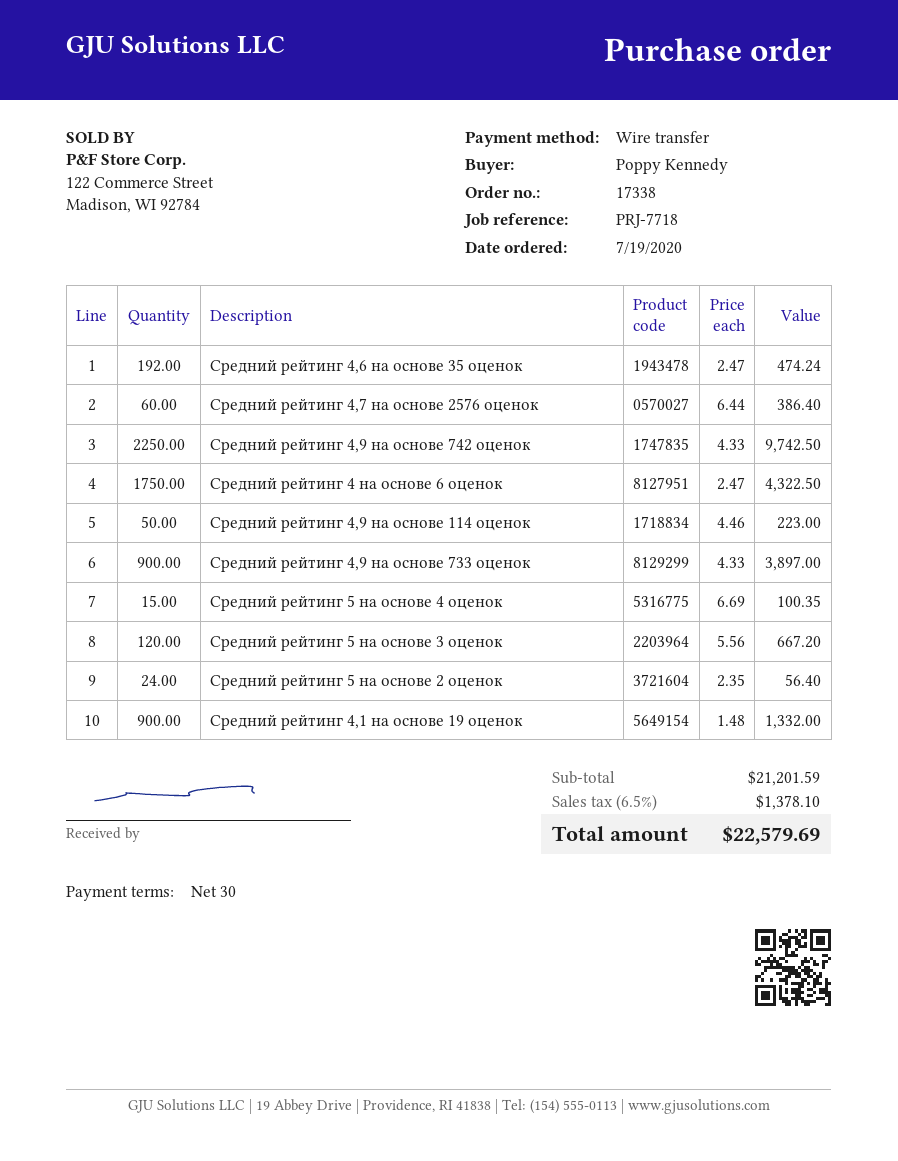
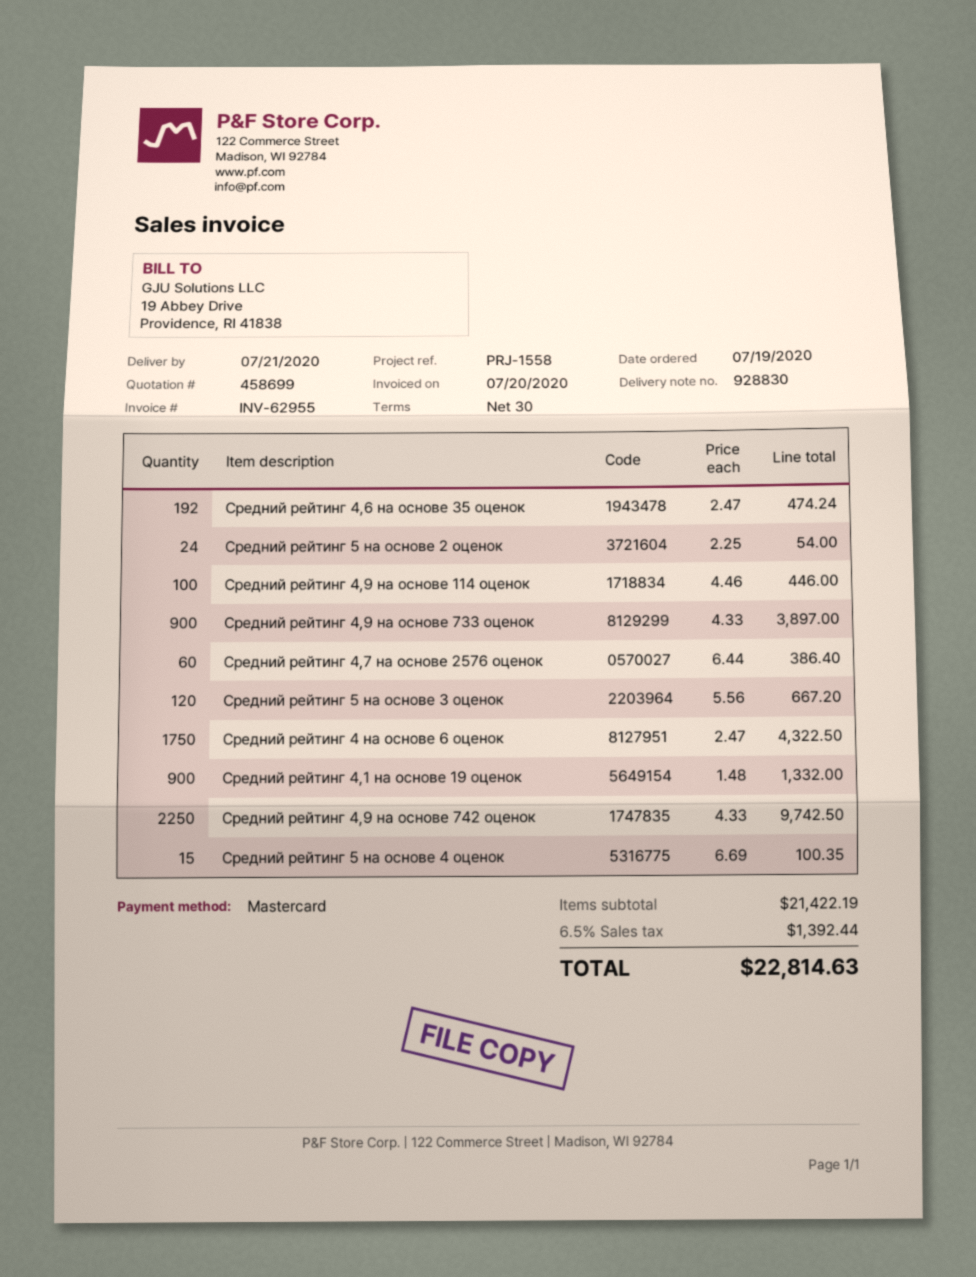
reference: PRJ-7718 -> PRJ-1558
payment method: bank transfer -> Mastercard
Средний рейтинг 4,9 на основе 114 оценок: 50 x 4.46 = 223.00 -> 100 x 4.46 = 446.00
Средний рейтинг 5 на основе 2 оценок: 24 x 2.35 = 56.40 -> 24 x 2.25 = 54.00
subtotal: 21201.59 -> 21422.19
tax: 6.5% = 1378.10 -> 6.5% = 1392.44
total: 22579.69 -> 22814.63

